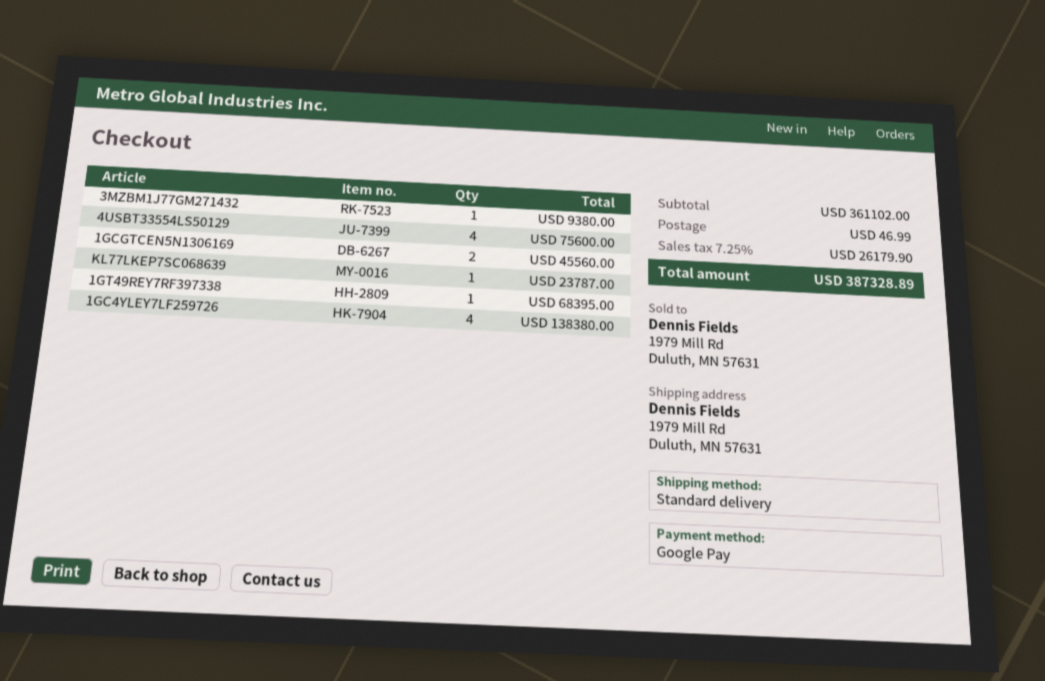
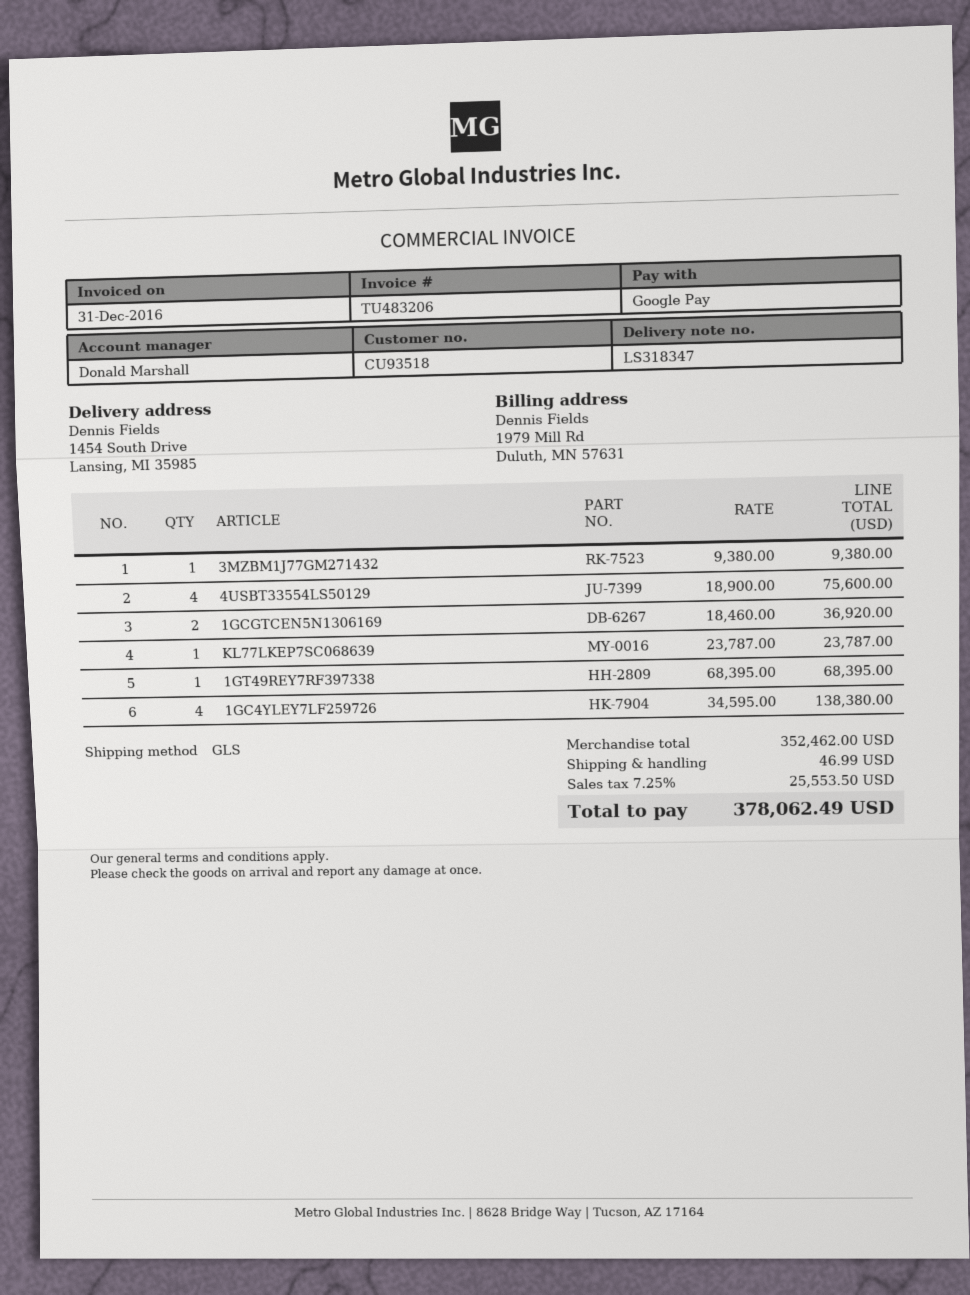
shipping method: standard -> GLS
ship to: 1979 Mill Rd, Duluth, MN 57631 -> 1454 South Drive, Lansing, MI 35985
1GCGTCEN5N1306169: 2 for 45560.00 -> 2 for 36920.00
subtotal: 361102.00 -> 352462.00
tax: 7.25% = 26179.90 -> 7.25% = 25553.50
total: 387328.89 -> 378062.49

